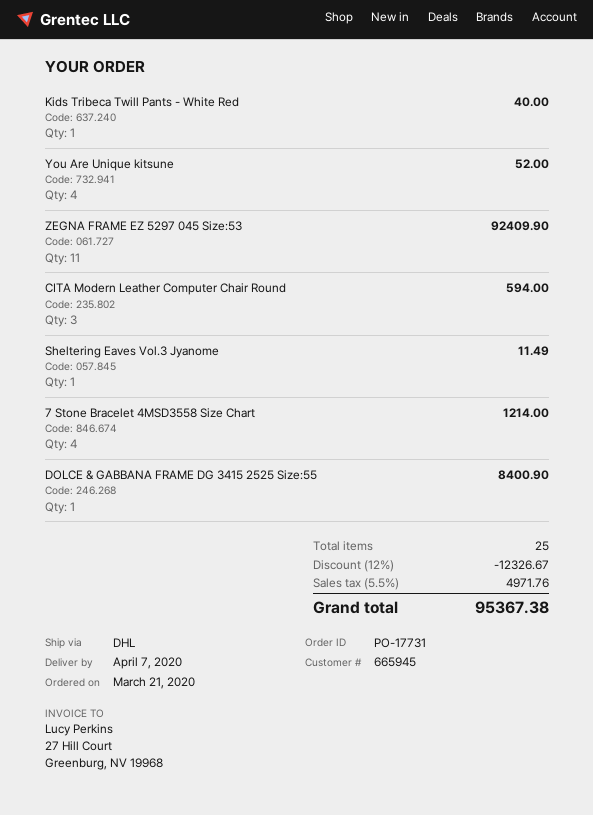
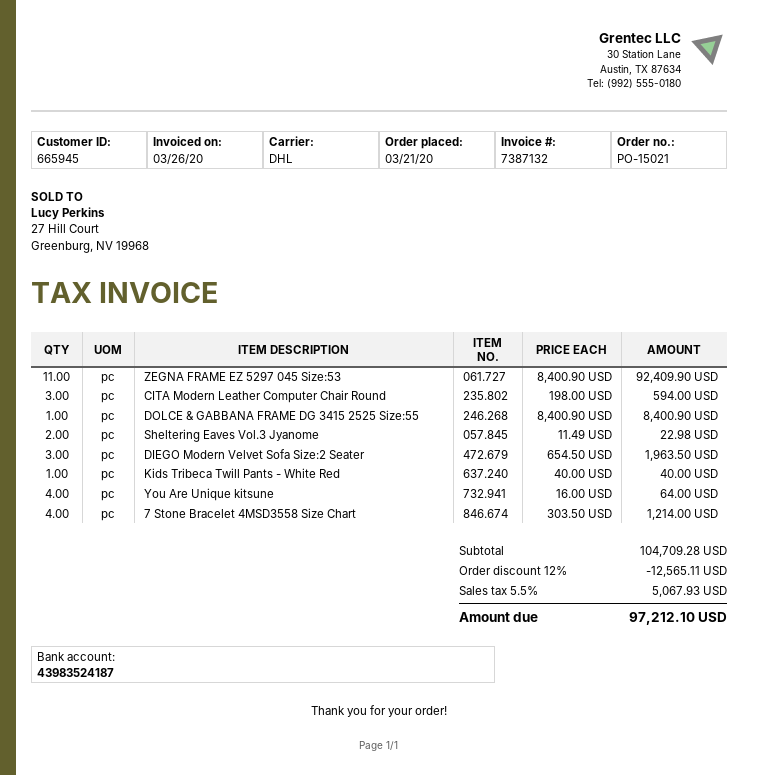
order number: PO-17731 -> PO-15021
You Are Unique kitsune: 4 for 52.00 -> 4 for 64.00
Sheltering Eaves Vol.3 Jyanome: 1 for 11.49 -> 2 for 22.98
DIEGO Modern Velvet Sofa Size:2 Seater: none -> 3 for 1963.50
discount: 12% = 12326.67 -> 12% = 12565.11
tax: 5.5% = 4971.76 -> 5.5% = 5067.93
total: 95367.38 -> 97212.10

